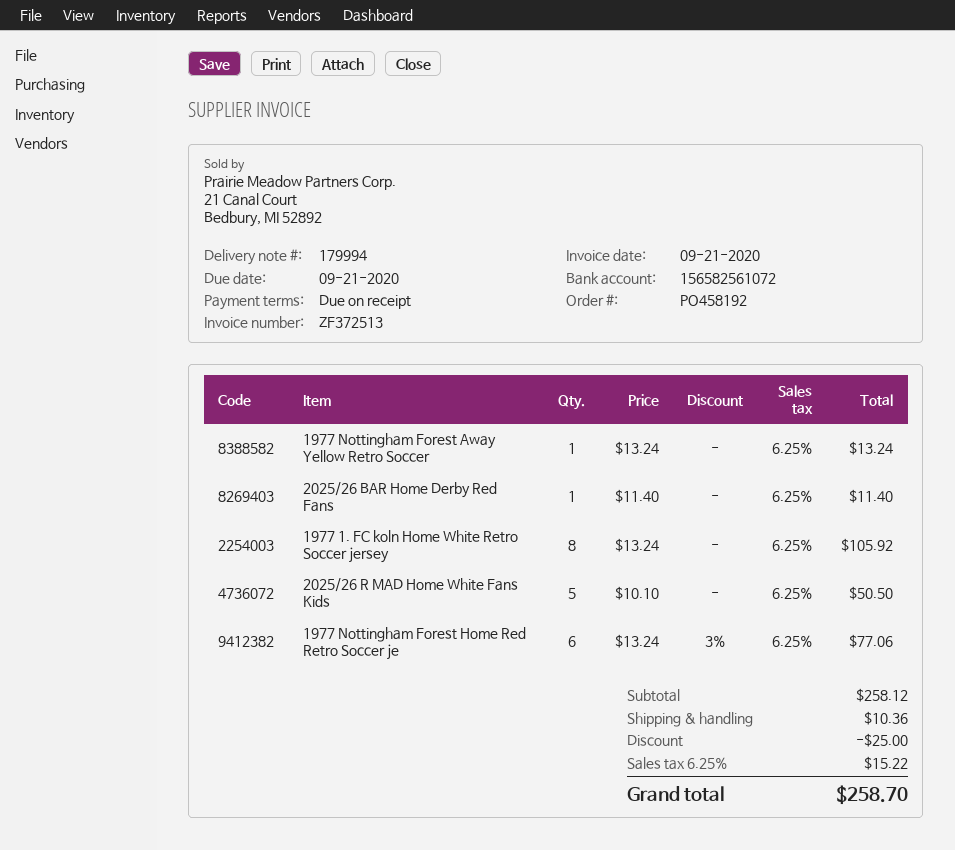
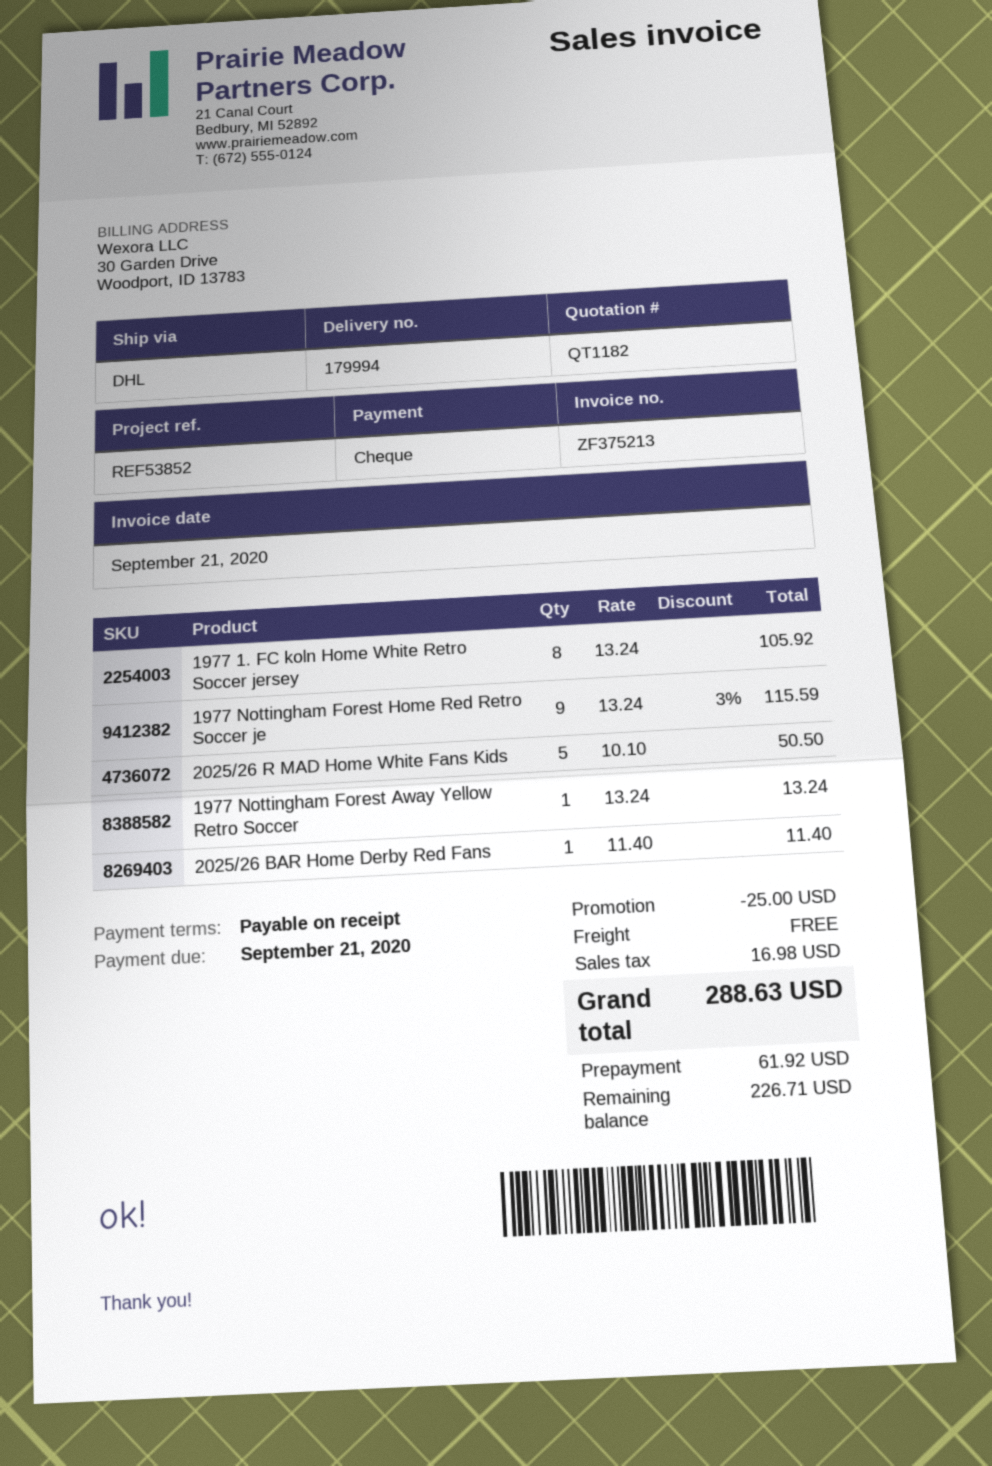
invoice number: ZF372513 -> ZF375213
1977 Nottingham Forest Home Red Retro Soccer je: 6 x 13.24 - 3% = 77.06 -> 9 x 13.24 - 3% = 115.59
shipping: 10.36 -> 0.00
tax: 15.22 -> 16.98
total: 258.70 -> 288.63

